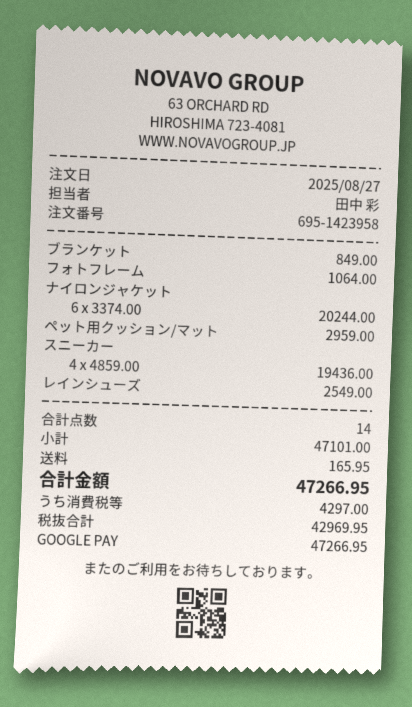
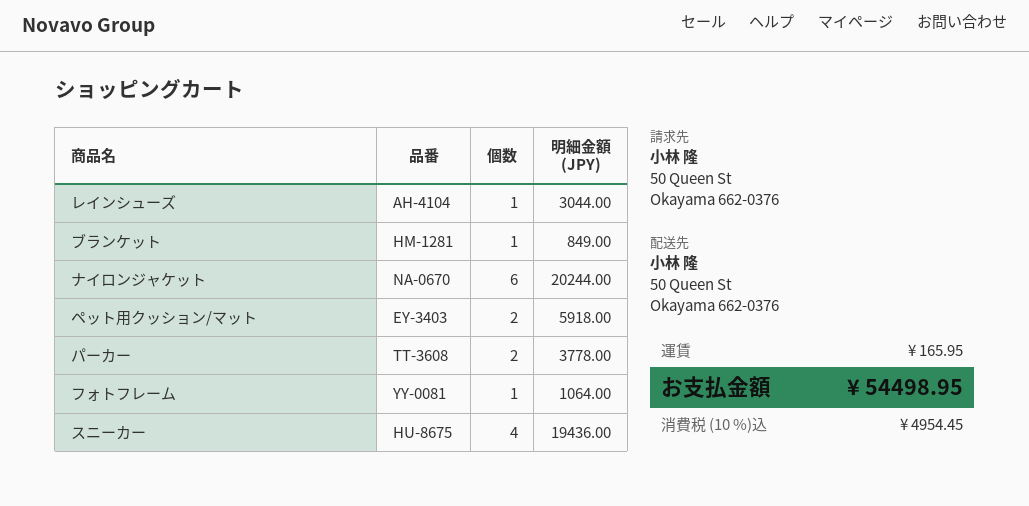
ペット用クッション/マット: 1 for 2959.00 -> 2 for 5918.00
レインシューズ: 1 for 2549.00 -> 1 for 3044.00
パーカー: none -> 2 for 3778.00
tax: 4297.00 -> 4954.45
total: 47266.95 -> 54498.95

